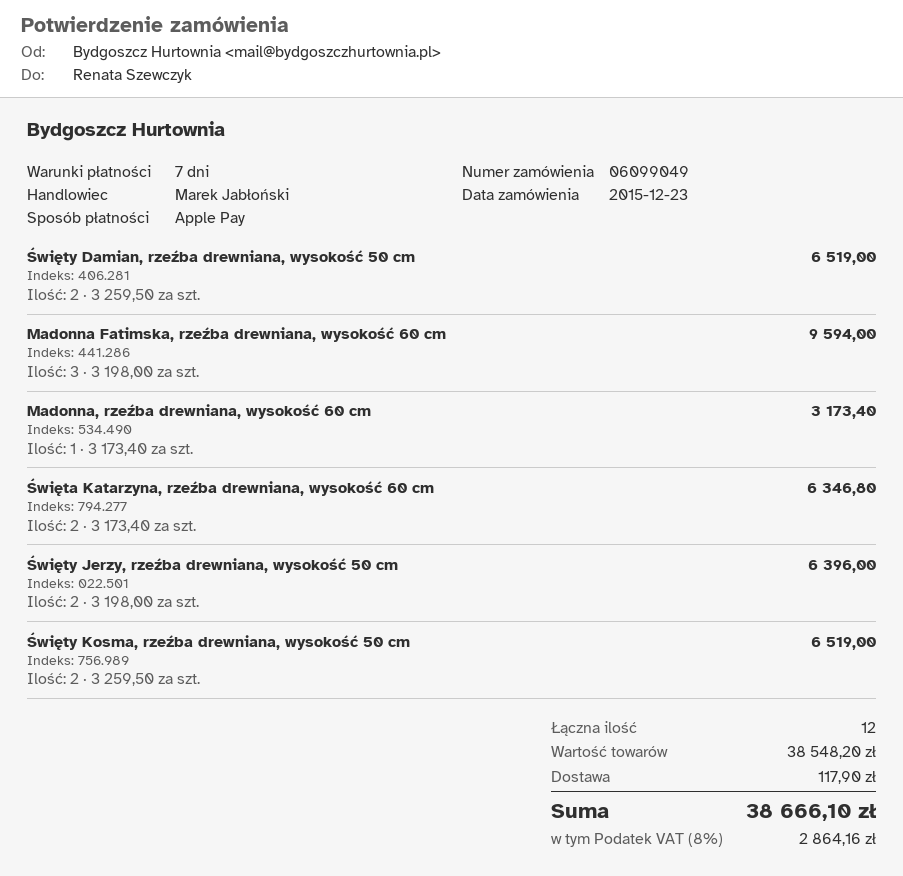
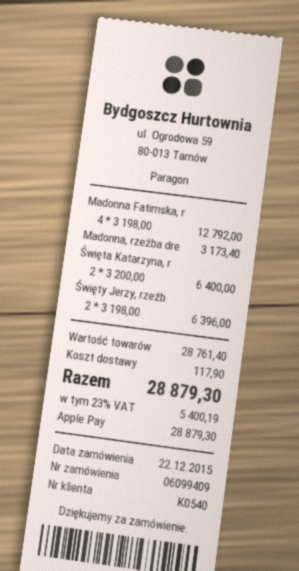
order number: 06099049 -> 06099409
order date: 2015-12-23 -> 2015-12-22
Święty Damian, rzeźba drewniana, wysokość 50 cm: 2 x 3259.50 = 6519.00 -> none
Madonna Fatimska, rzeźba drewniana, wysokość 60 cm: 3 x 3198.00 = 9594.00 -> 4 x 3198.00 = 12792.00
Święta Katarzyna, rzeźba drewniana, wysokość 60 cm: 2 x 3173.40 = 6346.80 -> 2 x 3200.00 = 6400.00
Święty Kosma, rzeźba drewniana, wysokość 50 cm: 2 x 3259.50 = 6519.00 -> none
subtotal: 38548.20 -> 28761.40
tax: 8% = 2864.16 -> 23% = 5400.19
total: 38666.10 -> 28879.30

